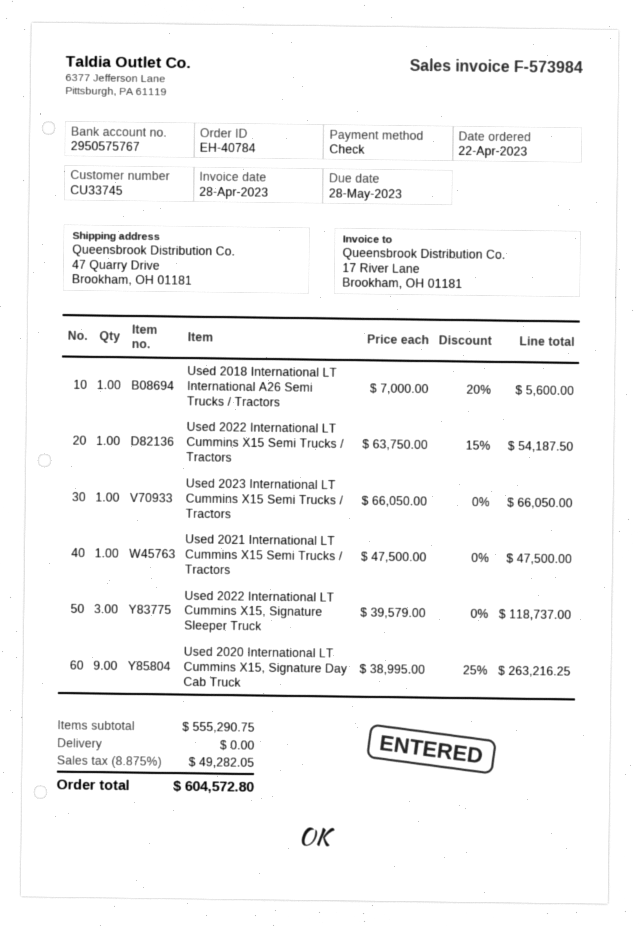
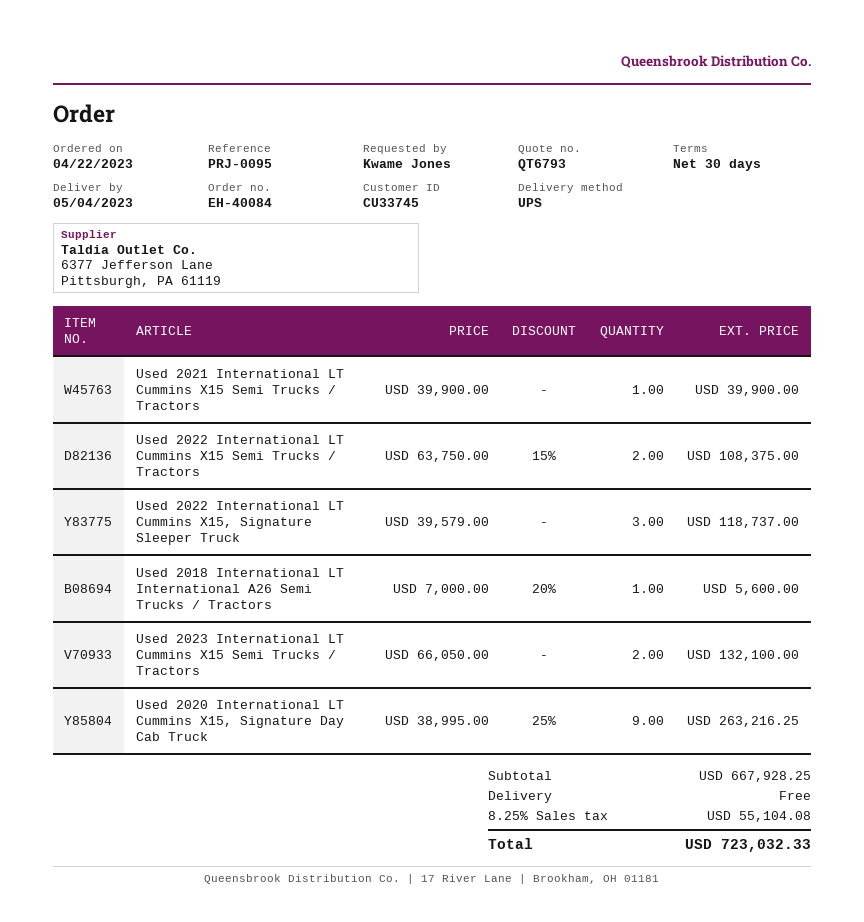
order number: EH-40784 -> EH-40084
Used 2022 International LT Cummins X15 Semi Trucks / Tractors: 1 x 63750.00 - 15% = 54187.50 -> 2 x 63750.00 - 15% = 108375.00
Used 2023 International LT Cummins X15 Semi Trucks / Tractors: 1 x 66050.00 = 66050.00 -> 2 x 66050.00 = 132100.00
Used 2021 International LT Cummins X15 Semi Trucks / Tractors: 1 x 47500.00 = 47500.00 -> 1 x 39900.00 = 39900.00
subtotal: 555290.75 -> 667928.25
tax: 8.875% = 49282.05 -> 8.25% = 55104.08
total: 604572.80 -> 723032.33

